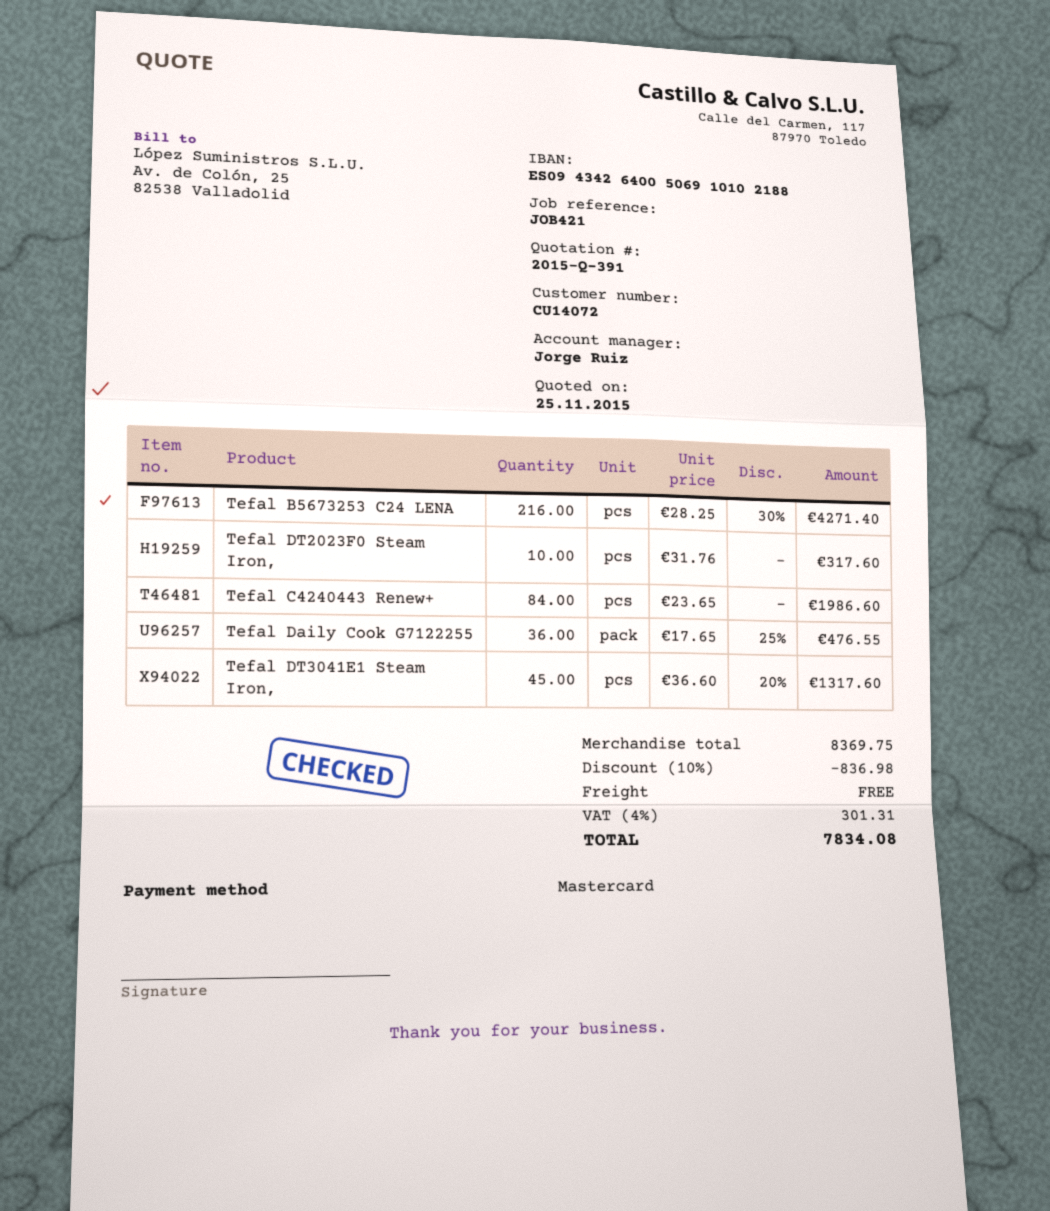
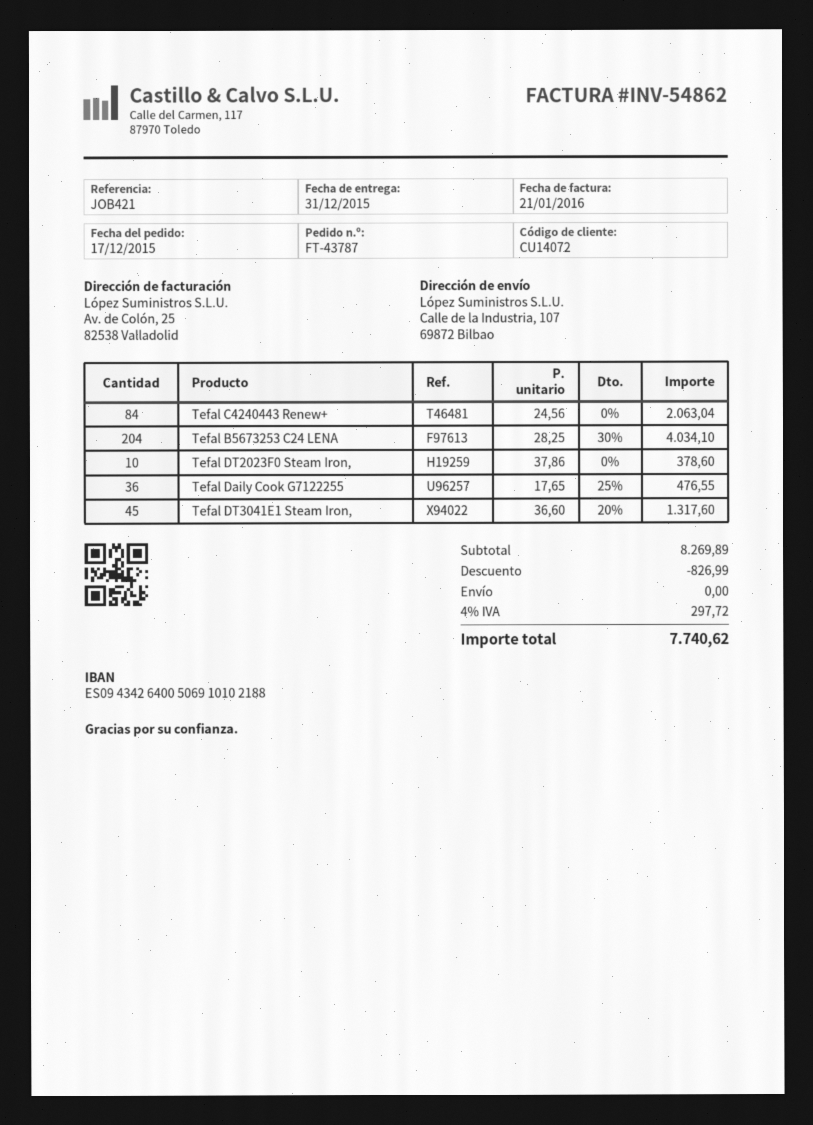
Tefal B5673253 C24 LENA: 216 x 28.25 - 30% = 4271.40 -> 204 x 28.25 - 30% = 4034.10
Tefal DT2023F0 Steam Iron,: 10 x 31.76 = 317.60 -> 10 x 37.86 = 378.60
Tefal C4240443 Renew+: 84 x 23.65 = 1986.60 -> 84 x 24.56 = 2063.04
subtotal: 8369.75 -> 8269.89
discount: 836.98 -> 826.99
tax: 4% = 301.31 -> 4% = 297.72
total: 7834.08 -> 7740.62

